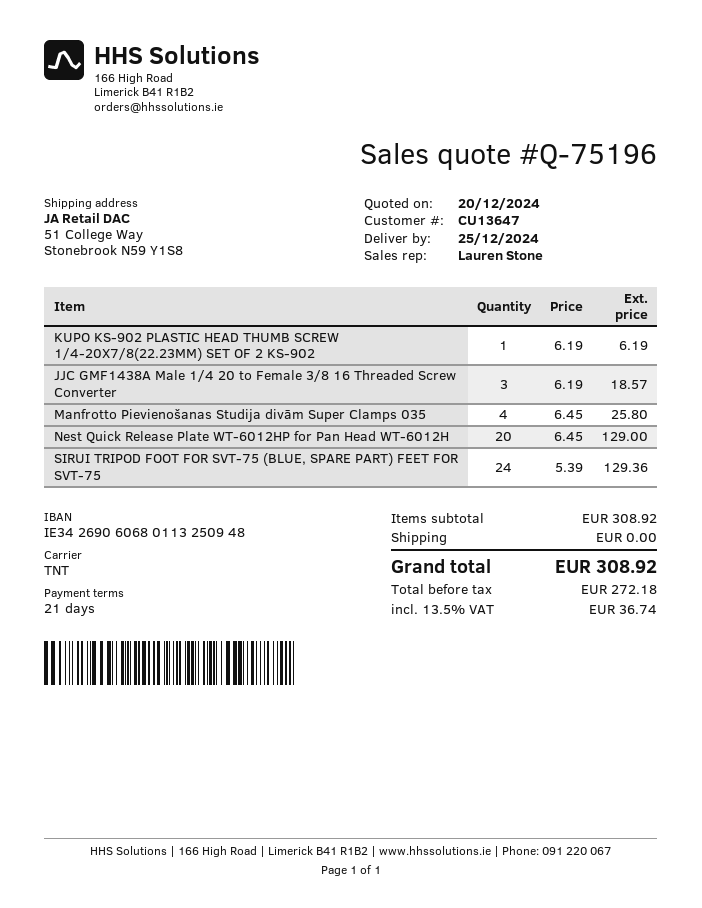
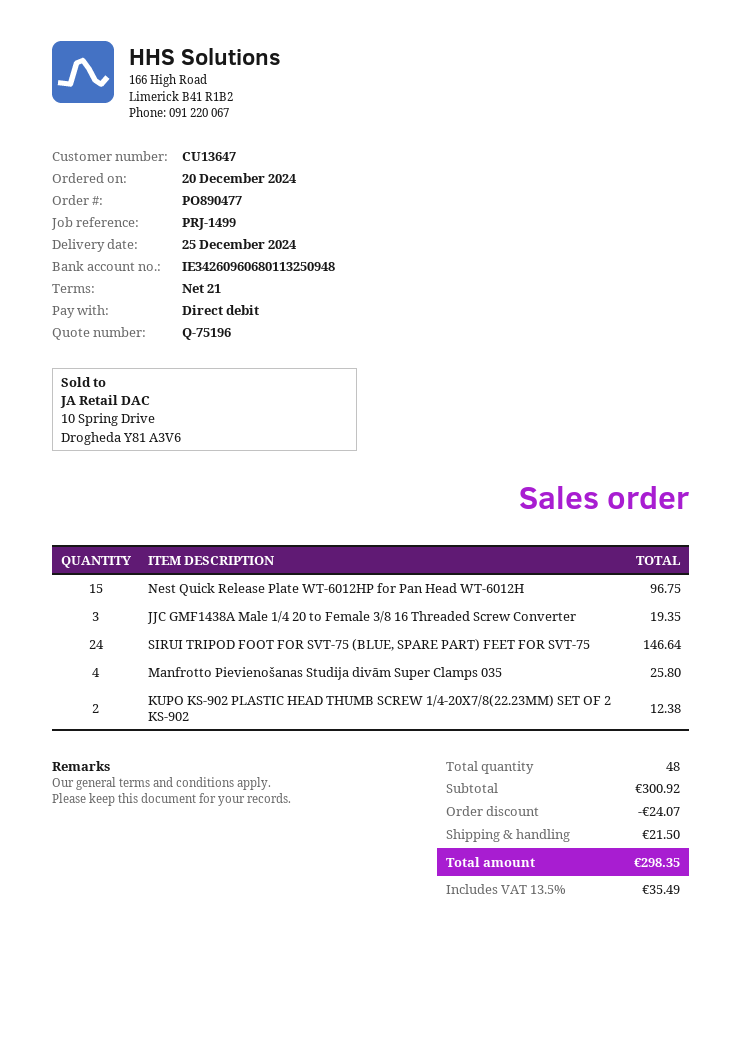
bank account: IE34269060680113250948 -> IE34260960680113250948
KUPO KS-902 PLASTIC HEAD THUMB SCREW 1/4-20X7/8(22.23MM) SET OF 2 KS-902: 1 for 6.19 -> 2 for 12.38
JJC GMF1438A Male 1/4 20 to Female 3/8 16 Threaded Screw Converter: 3 for 18.57 -> 3 for 19.35
Nest Quick Release Plate WT-6012HP for Pan Head WT-6012H: 20 for 129.00 -> 15 for 96.75
SIRUI TRIPOD FOOT FOR SVT-75 (BLUE, SPARE PART) FEET FOR SVT-75: 24 for 129.36 -> 24 for 146.64
subtotal: 308.92 -> 300.92
discount: none -> 24.07
shipping: 0.00 -> 21.50
tax: 13.5% = 36.74 -> 13.5% = 35.49
total: 308.92 -> 298.35

